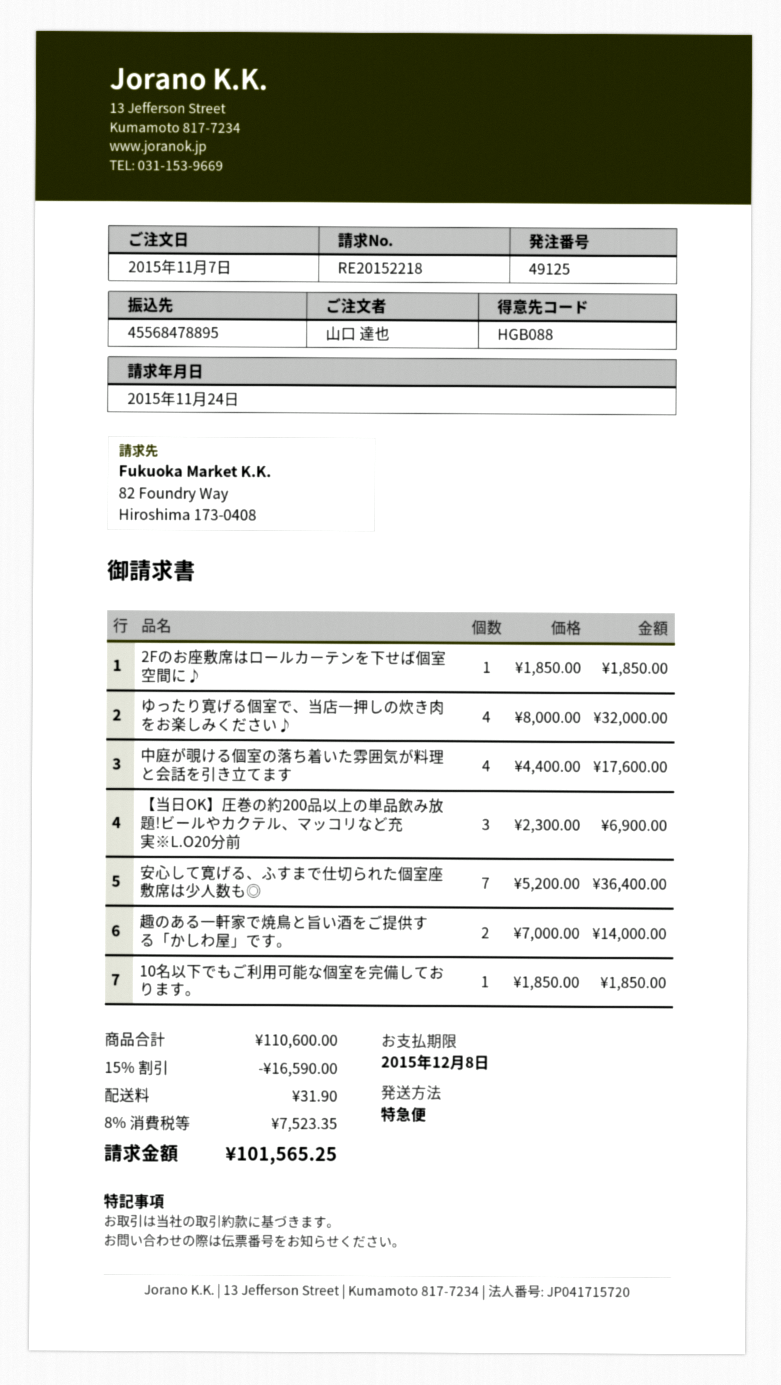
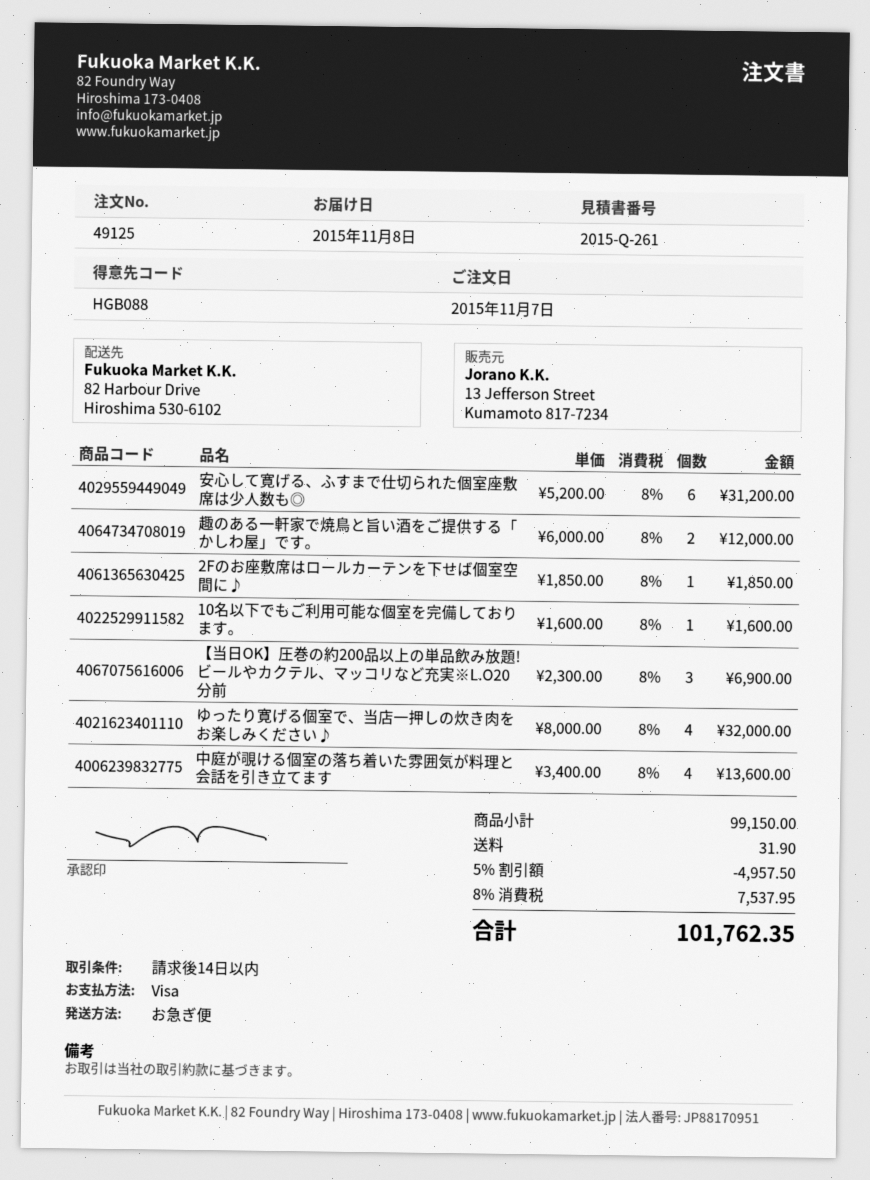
中庭が覗ける個室の落ち着いた雰囲気が料理と会話を引き立てます: 4 x 4400.00 = 17600.00 -> 4 x 3400.00 = 13600.00
安心して寛げる、ふすまで仕切られた個室座敷席は少人数も◎: 7 x 5200.00 = 36400.00 -> 6 x 5200.00 = 31200.00
趣のある一軒家で焼鳥と旨い酒をご提供する「かしわ屋」です。: 2 x 7000.00 = 14000.00 -> 2 x 6000.00 = 12000.00
10名以下でもご利用可能な個室を完備しております。: 1 x 1850.00 = 1850.00 -> 1 x 1600.00 = 1600.00
subtotal: 110600.00 -> 99150.00
discount: 15% = 16590.00 -> 5% = 4957.50
tax: 8% = 7523.35 -> 8% = 7537.95
total: 101565.25 -> 101762.35

